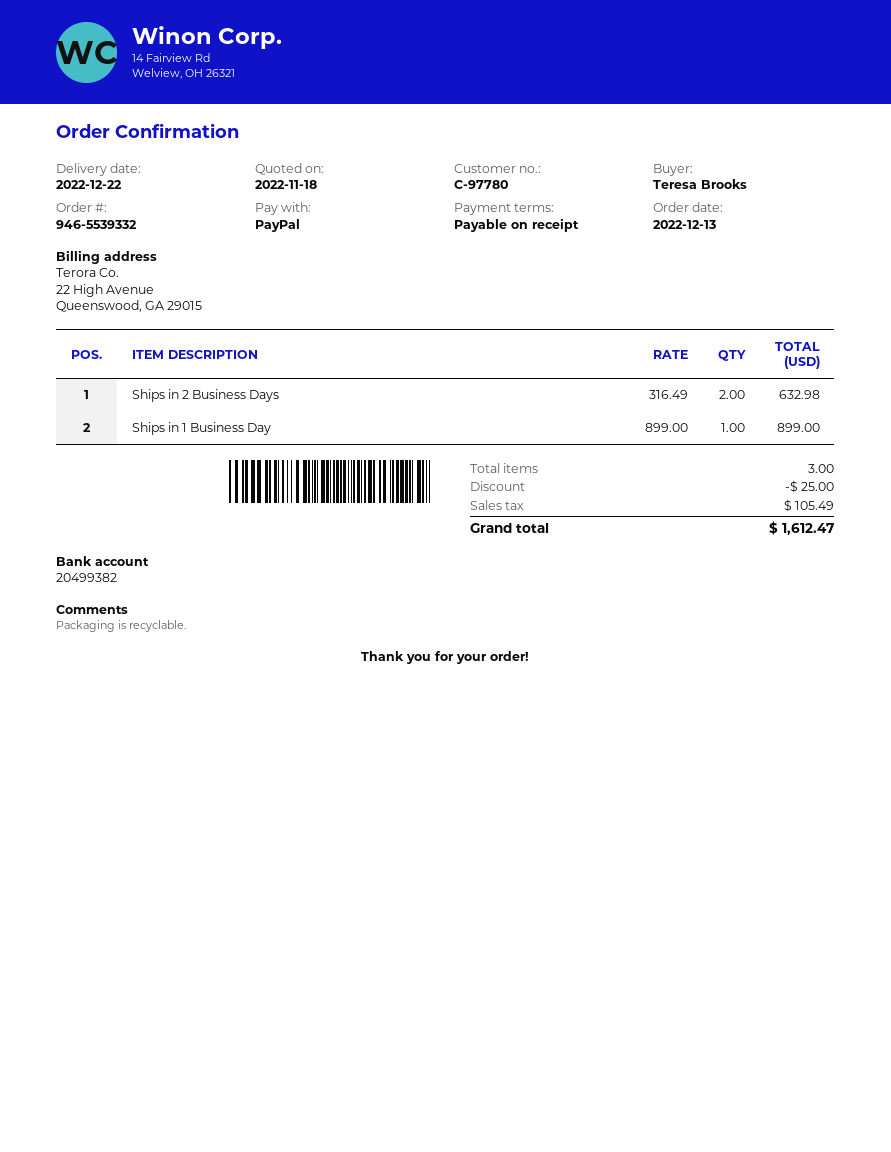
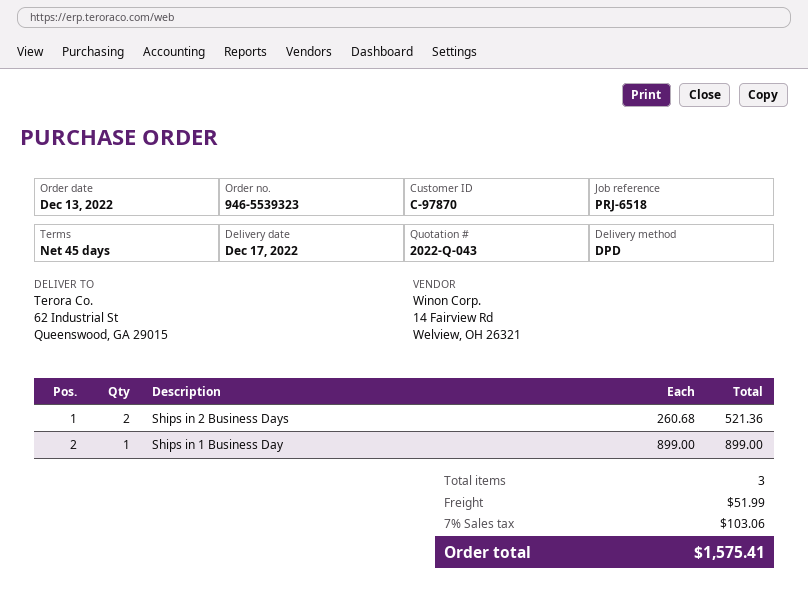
order number: 946-5539332 -> 946-5539323
delivery date: 2022-12-22 -> 2022-12-17
payment terms: on receipt -> 45 days
customer number: C-97780 -> C-97870
Ships in 2 Business Days: 2 x 316.49 = 632.98 -> 2 x 260.68 = 521.36
discount: 25.00 -> none
shipping: none -> 51.99
tax: 105.49 -> 103.06
total: 1612.47 -> 1575.41

